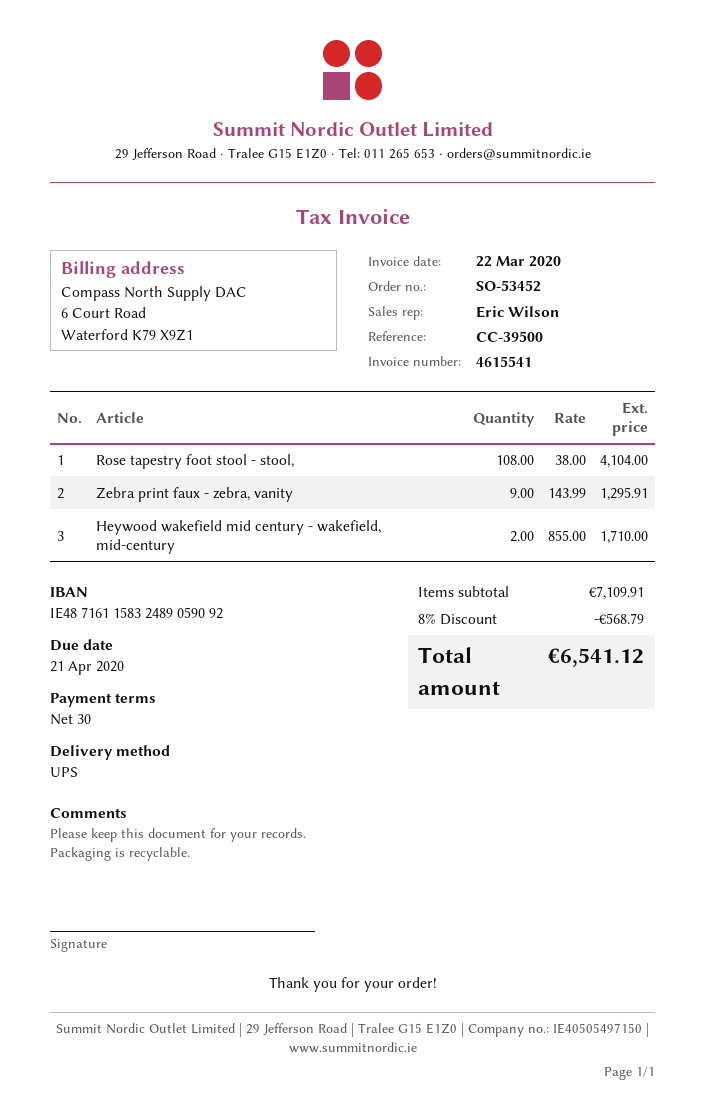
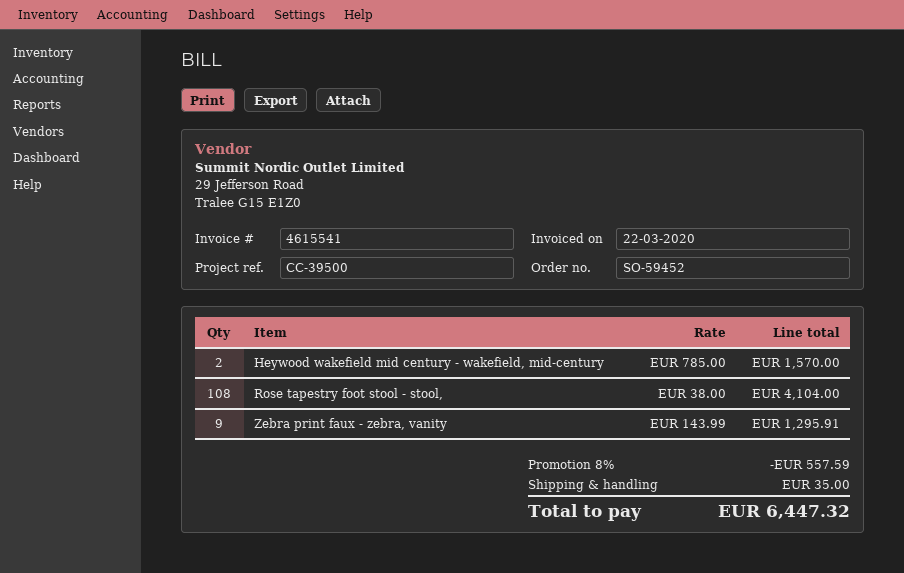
order number: SO-53452 -> SO-59452
Heywood wakefield mid century - wakefield, mid-century: 2 x 855.00 = 1710.00 -> 2 x 785.00 = 1570.00
discount: 8% = 568.79 -> 8% = 557.59
shipping: none -> 35.00
total: 6541.12 -> 6447.32

